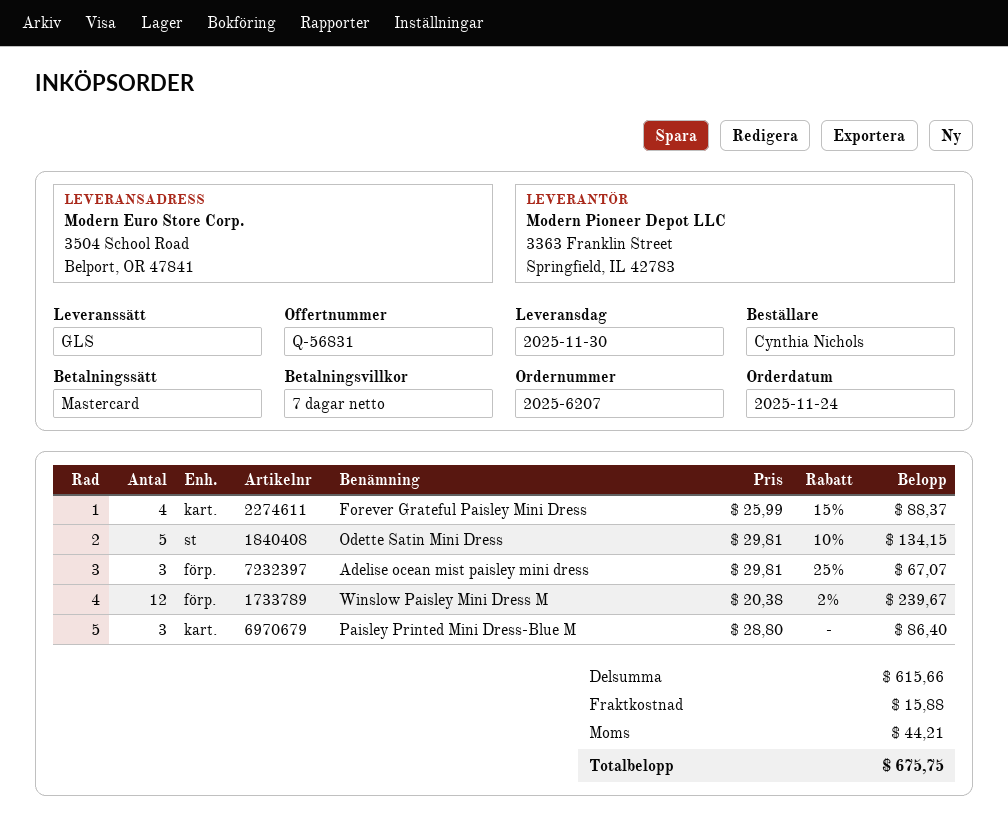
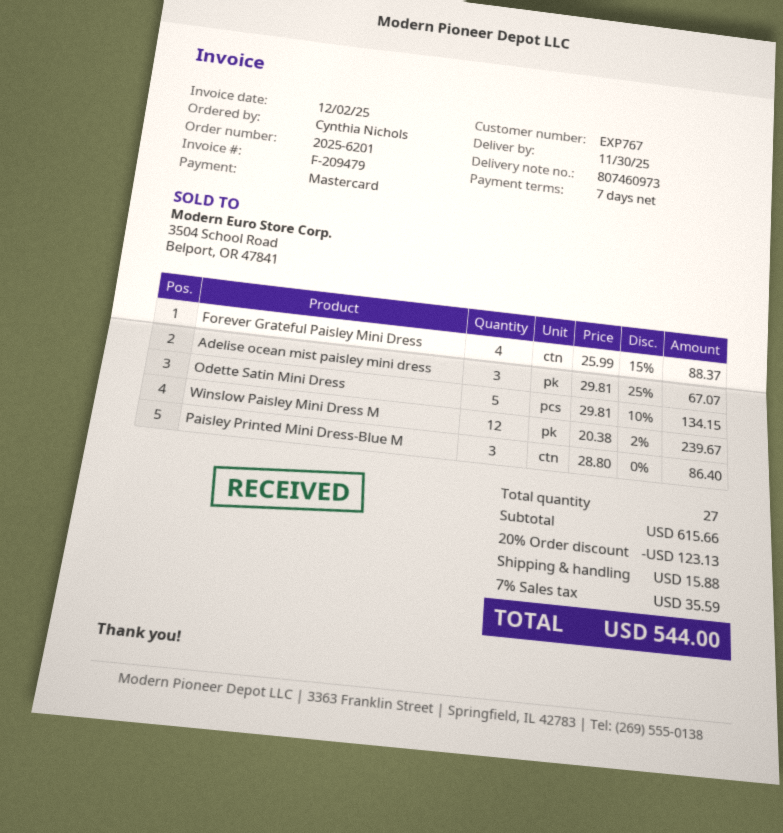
order number: 2025-6207 -> 2025-6201
discount: none -> 20% = 123.13
tax: 44.21 -> 35.59
total: 675.75 -> 544.00

